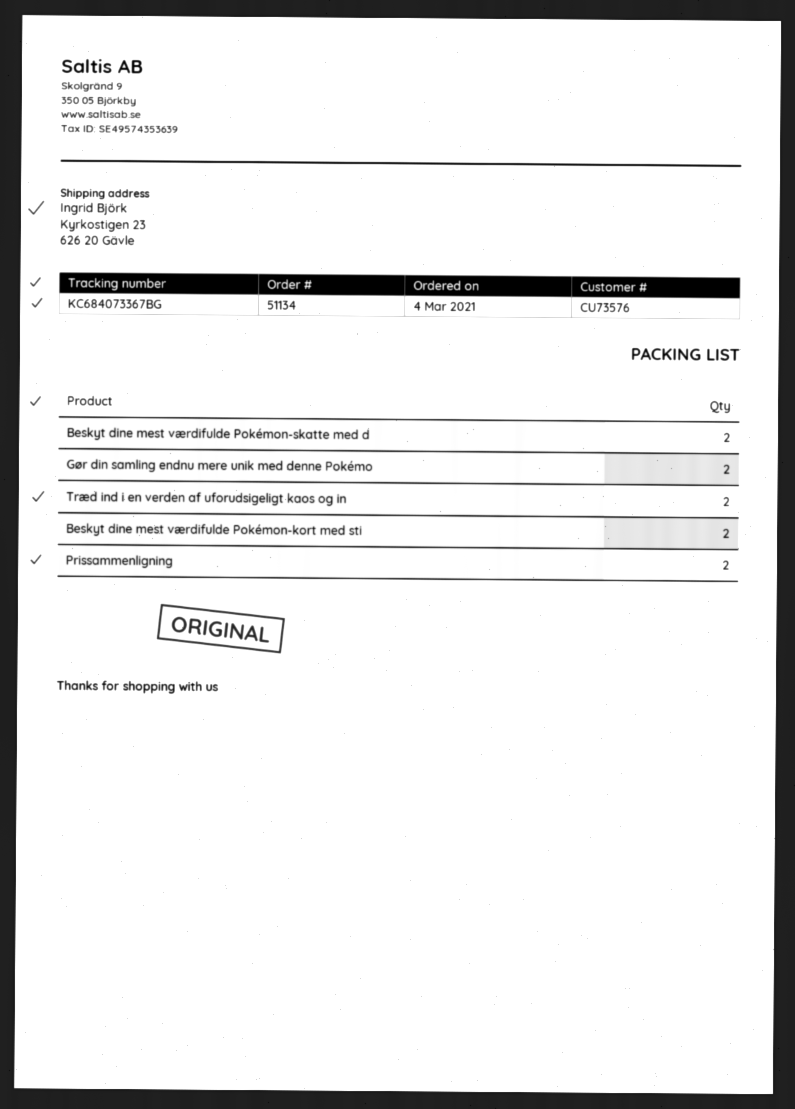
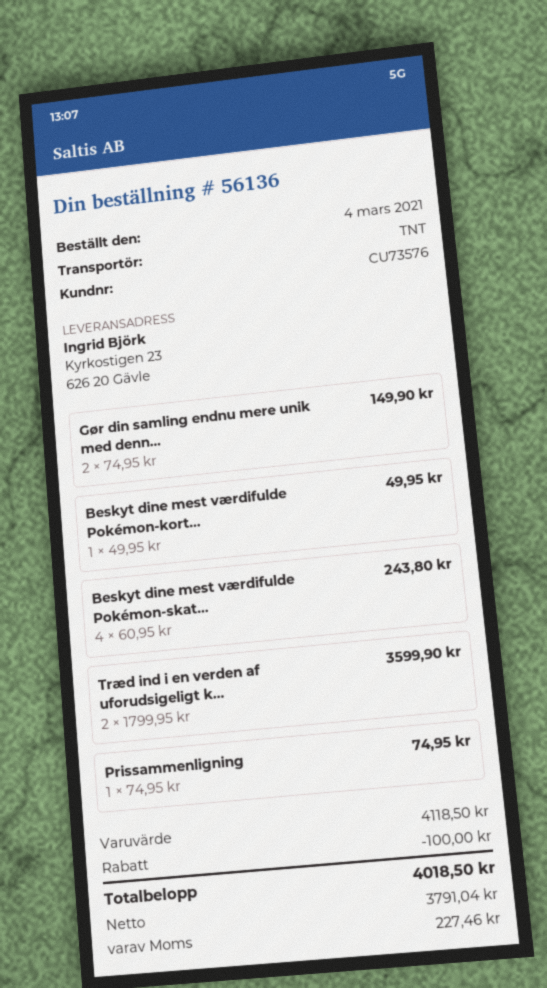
order number: 51134 -> 56136
Beskyt dine mest værdifulde Pokémon-skatte med d: 2 -> 4
Beskyt dine mest værdifulde Pokémon-kort med sti: 2 -> 1
Prissammenligning: 2 -> 1

